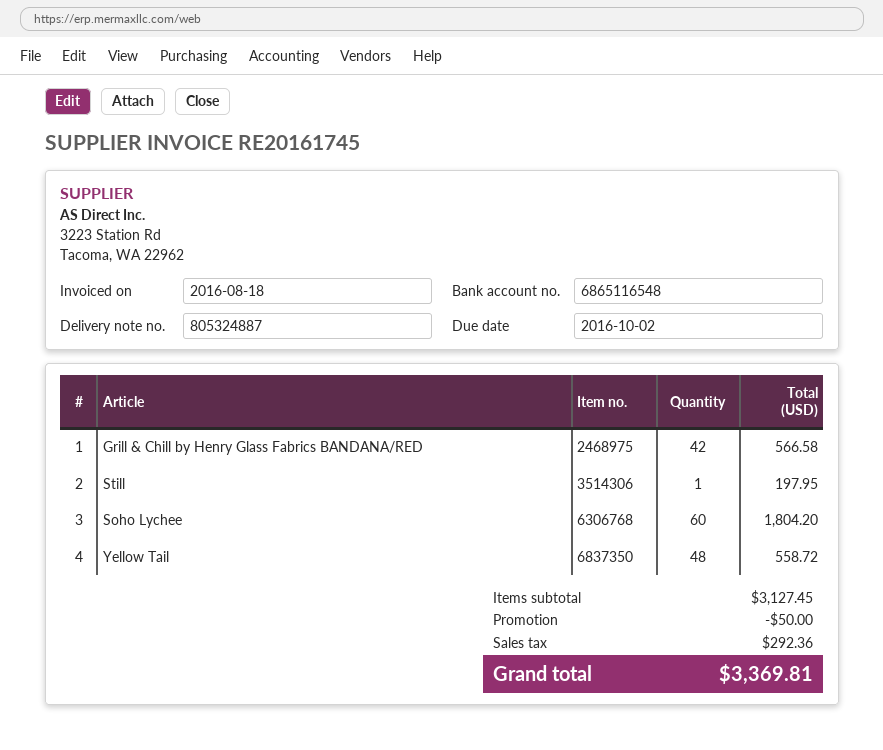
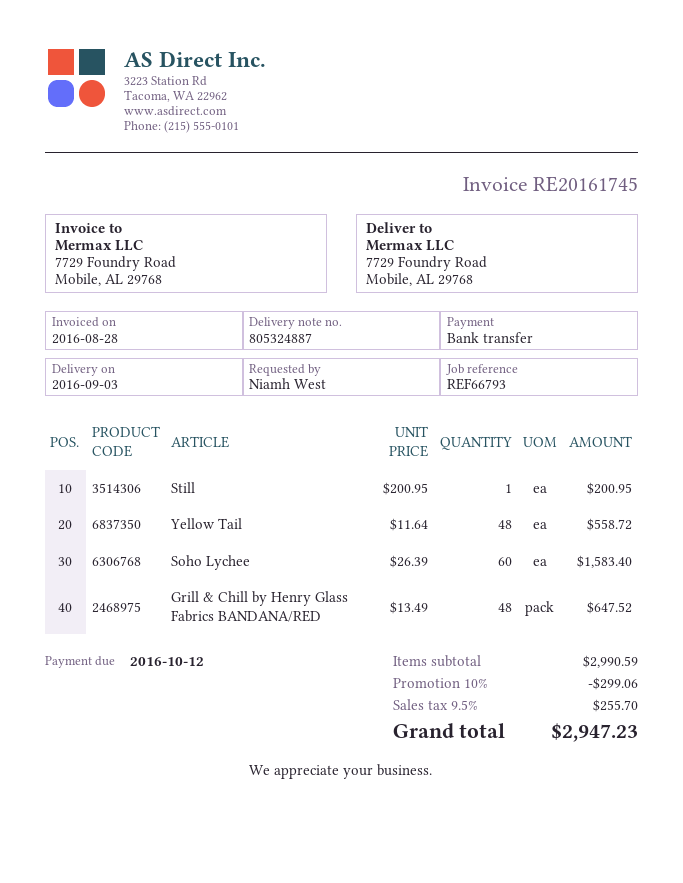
invoice date: 2016-08-18 -> 2016-08-28
due date: 2016-10-02 -> 2016-10-12
Grill & Chill by Henry Glass Fabrics BANDANA/RED: 42 for 566.58 -> 48 for 647.52
Still: 1 for 197.95 -> 1 for 200.95
Soho Lychee: 60 for 1804.20 -> 60 for 1583.40
subtotal: 3127.45 -> 2990.59
discount: 50.00 -> 299.06
tax: 292.36 -> 255.70
total: 3369.81 -> 2947.23

